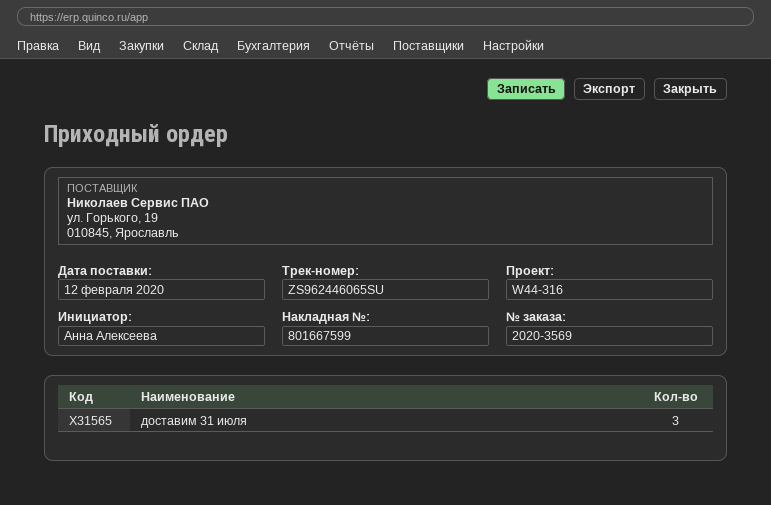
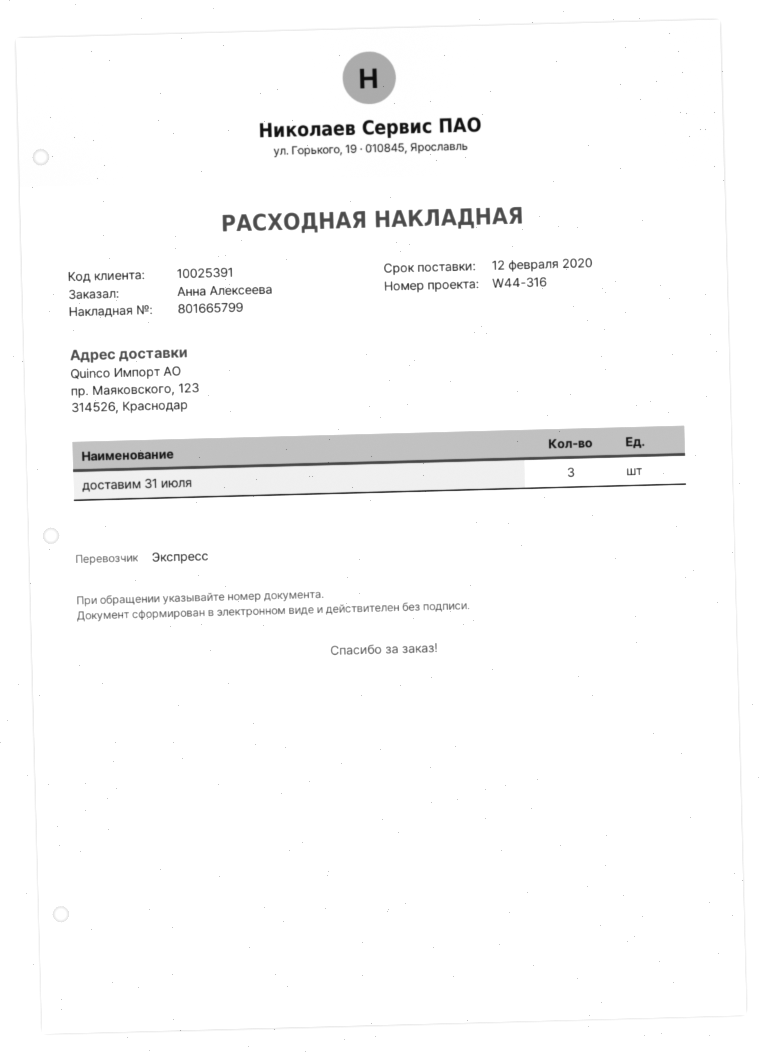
delivery note number: 801667599 -> 801665799

